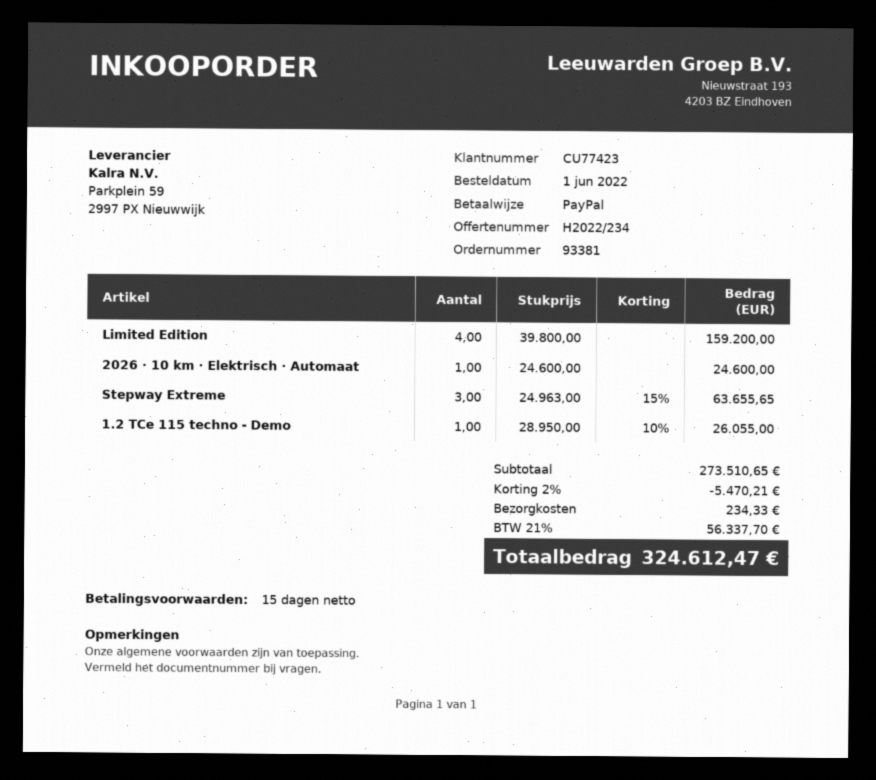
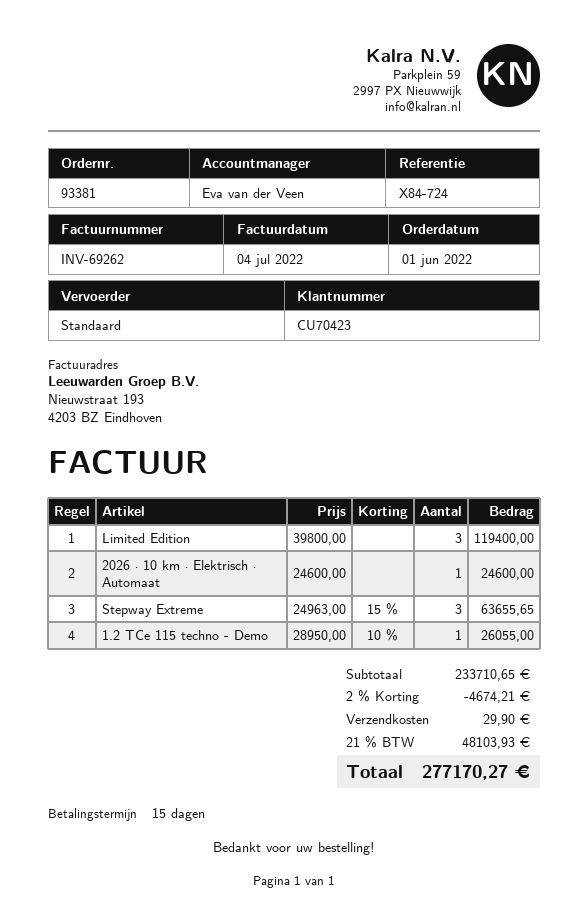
customer number: CU77423 -> CU70423
Limited Edition: 4 x 39800.00 = 159200.00 -> 3 x 39800.00 = 119400.00
subtotal: 273510.65 -> 233710.65
discount: 2% = 5470.21 -> 2% = 4674.21
shipping: 234.33 -> 29.90
tax: 21% = 56337.70 -> 21% = 48103.93
total: 324612.47 -> 277170.27

